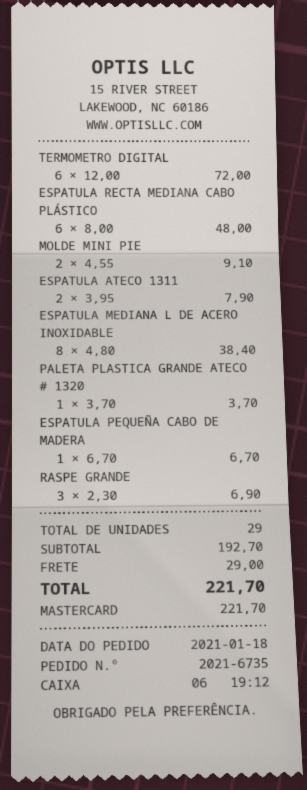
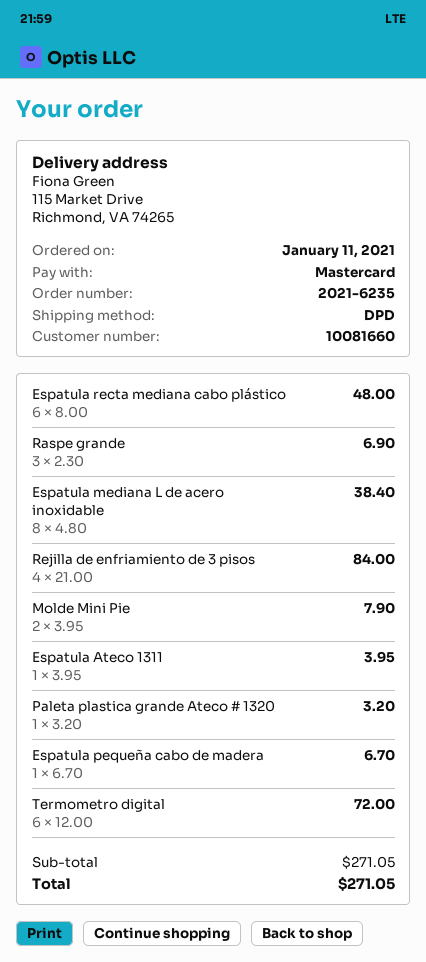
order number: 2021-6735 -> 2021-6235
order date: 2021-01-18 -> 2021-01-11
MOLDE MINI PIE: 2 x 4.55 = 9.10 -> 2 x 3.95 = 7.90
ESPATULA ATECO 1311: 2 x 3.95 = 7.90 -> 1 x 3.95 = 3.95
PALETA PLASTICA GRANDE ATECO # 1320: 1 x 3.70 = 3.70 -> 1 x 3.20 = 3.20
Rejilla de enfriamiento de 3 pisos: none -> 4 x 21.00 = 84.00
subtotal: 192.70 -> 271.05
shipping: 29.00 -> none
total: 221.70 -> 271.05

